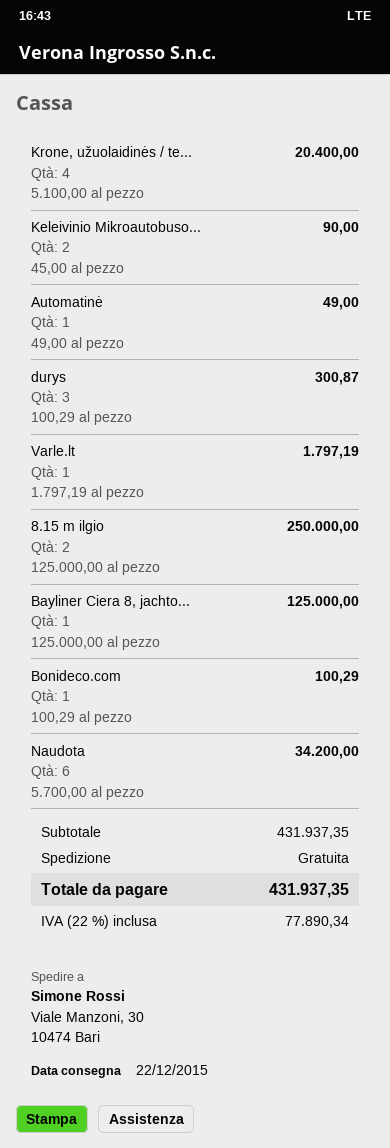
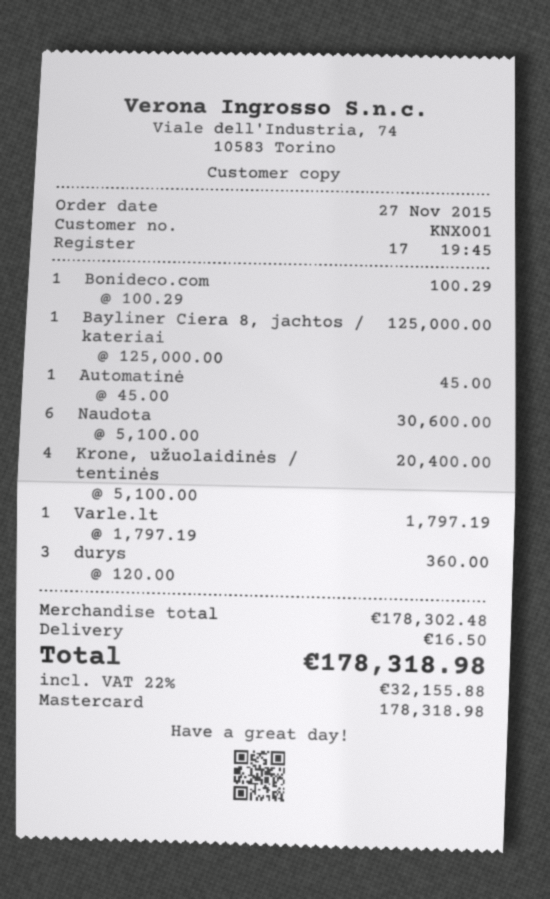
Keleivinio Mikroautobuso...: 2 x 45.00 = 90.00 -> none
Automatinė: 1 x 49.00 = 49.00 -> 1 x 45.00 = 45.00
durys: 3 x 100.29 = 300.87 -> 3 x 120.00 = 360.00
8.15 m ilgio: 2 x 125000.00 = 250000.00 -> none
Naudota: 6 x 5700.00 = 34200.00 -> 6 x 5100.00 = 30600.00
subtotal: 431937.35 -> 178302.48
shipping: 0.00 -> 16.50
tax: 22% = 77890.34 -> 22% = 32155.88
total: 431937.35 -> 178318.98

